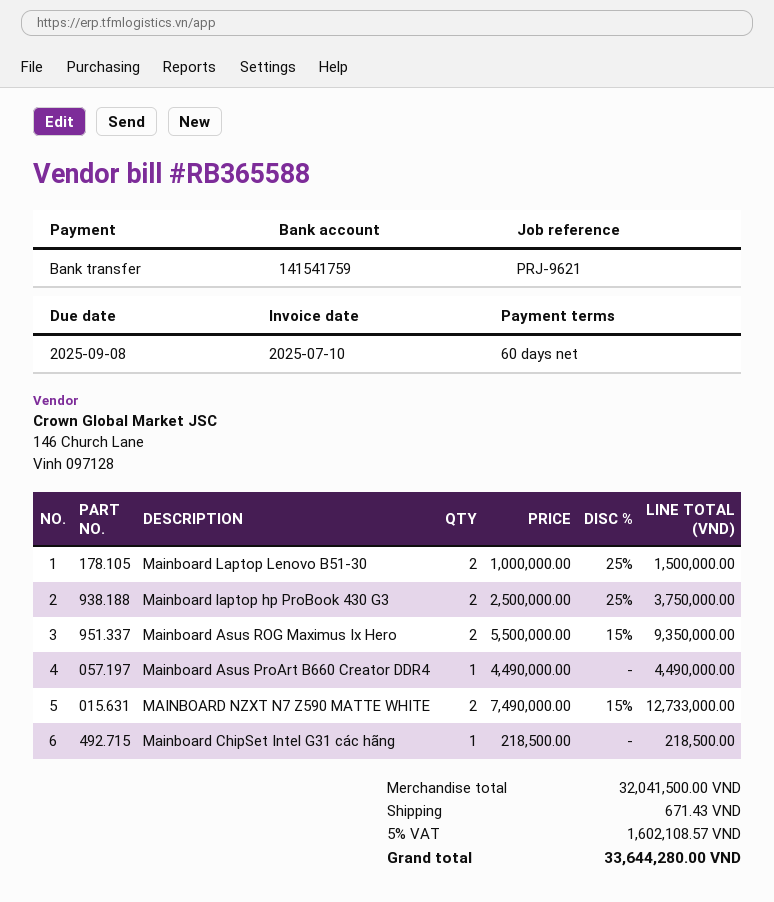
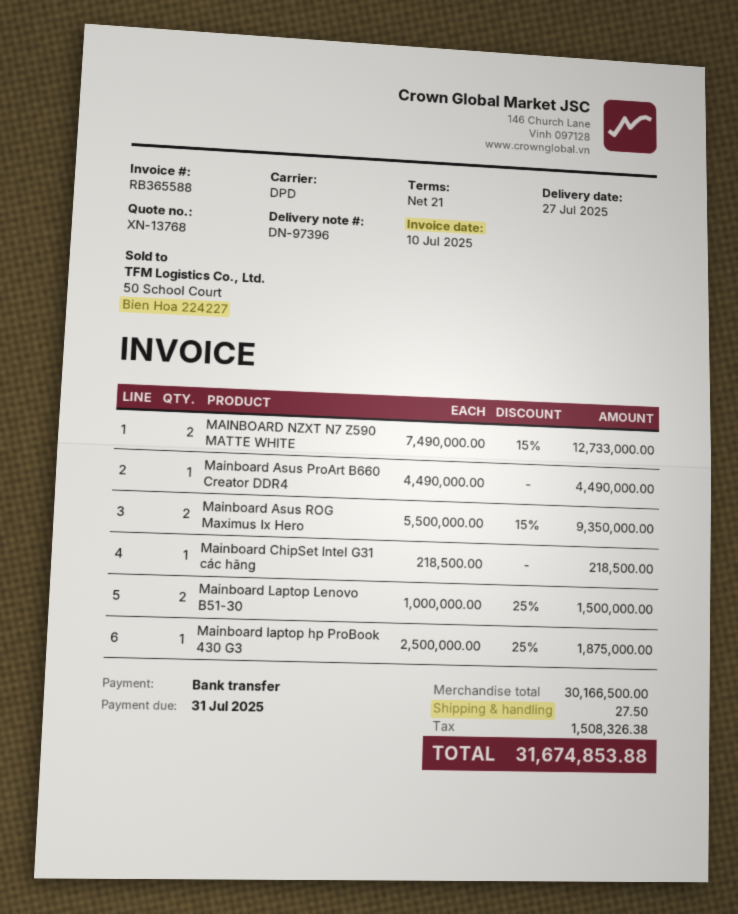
payment terms: 60 days -> 21 days
due date: 2025-09-08 -> 2025-07-31
Mainboard laptop hp ProBook 430 G3: 2 x 2500000.00 - 25% = 3750000.00 -> 1 x 2500000.00 - 25% = 1875000.00
subtotal: 32041500.00 -> 30166500.00
shipping: 671.43 -> 27.50
tax: 1602108.57 -> 1508326.38
total: 33644280.00 -> 31674853.88

